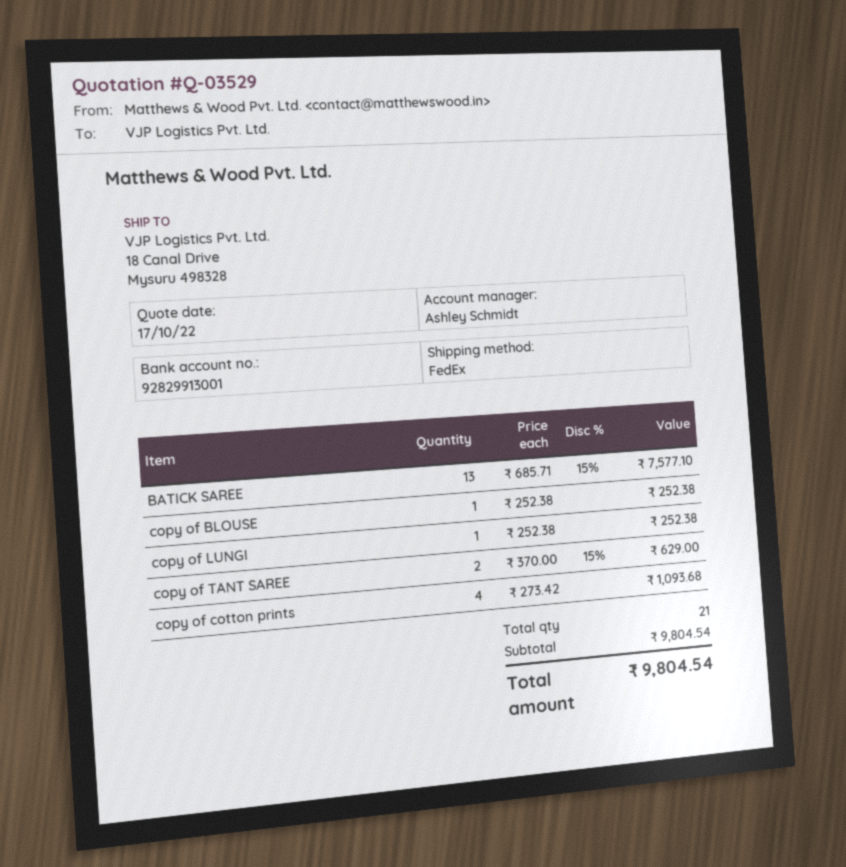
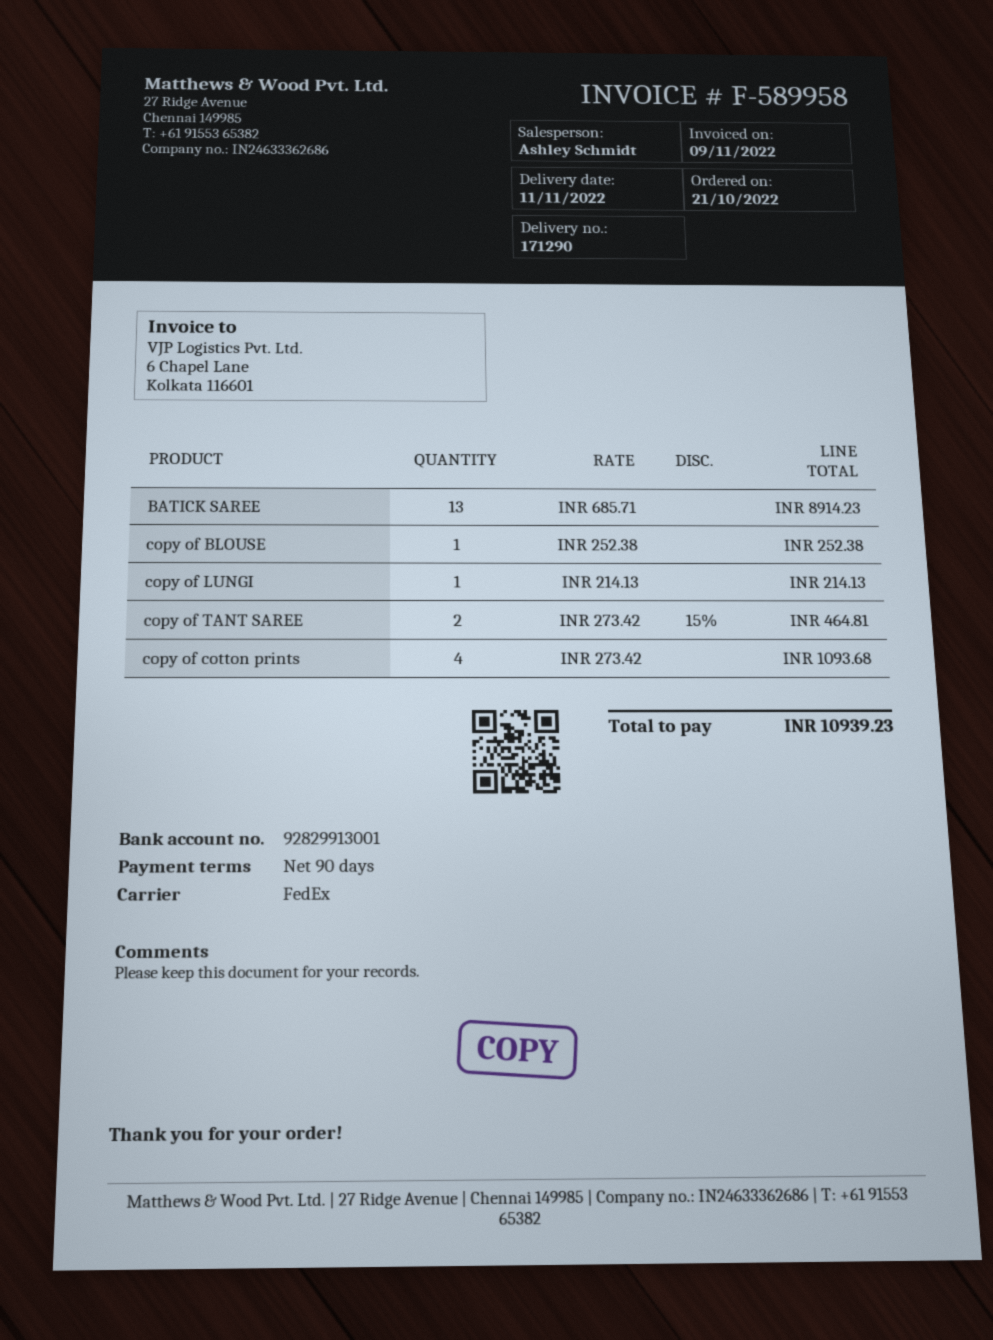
BATICK SAREE: 13 x 685.71 - 15% = 7577.10 -> 13 x 685.71 = 8914.23
copy of LUNGI: 1 x 252.38 = 252.38 -> 1 x 214.13 = 214.13
copy of TANT SAREE: 2 x 370.00 - 15% = 629.00 -> 2 x 273.42 - 15% = 464.81
total: 9804.54 -> 10939.23

